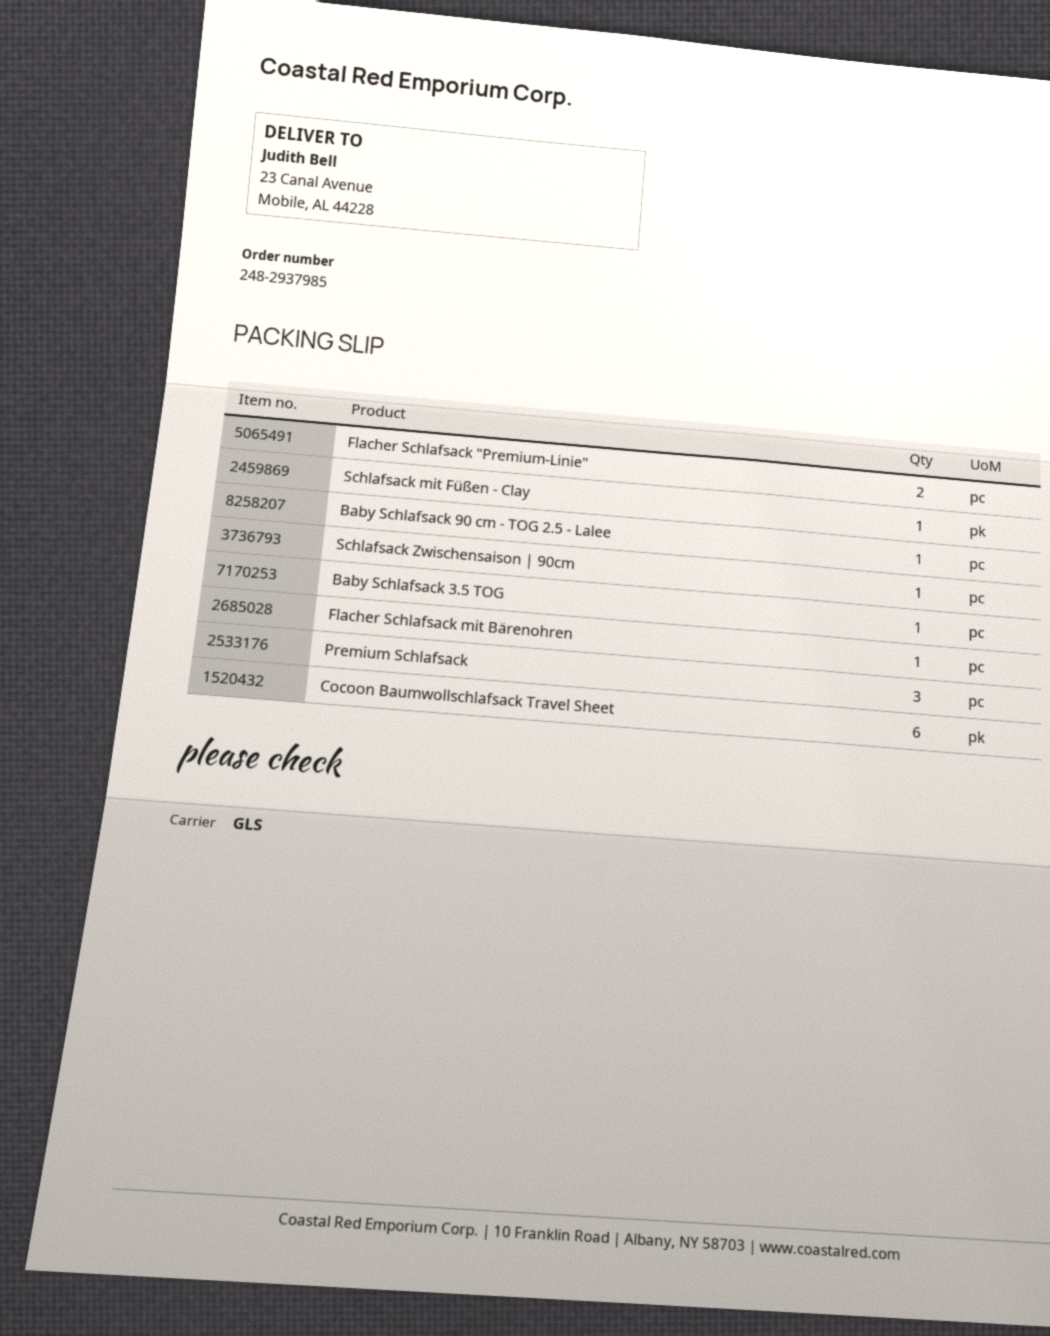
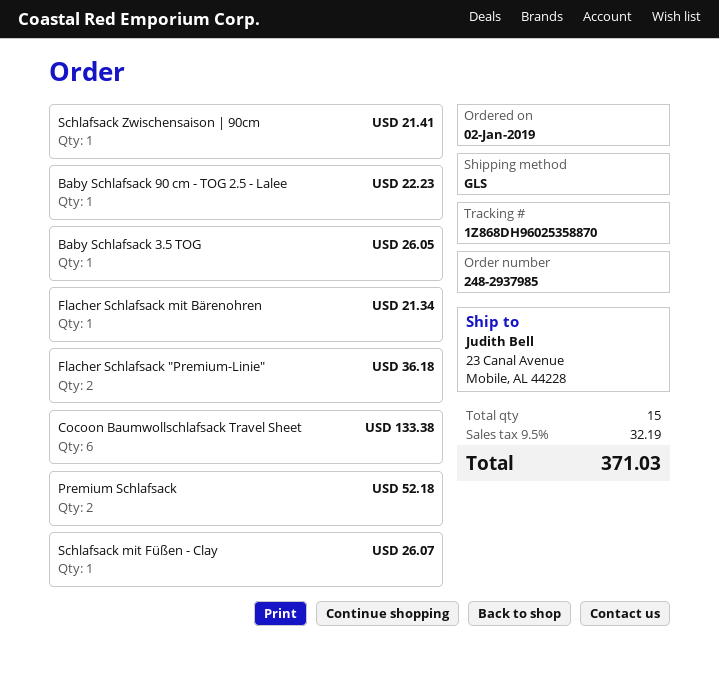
Premium Schlafsack: 3 -> 2

